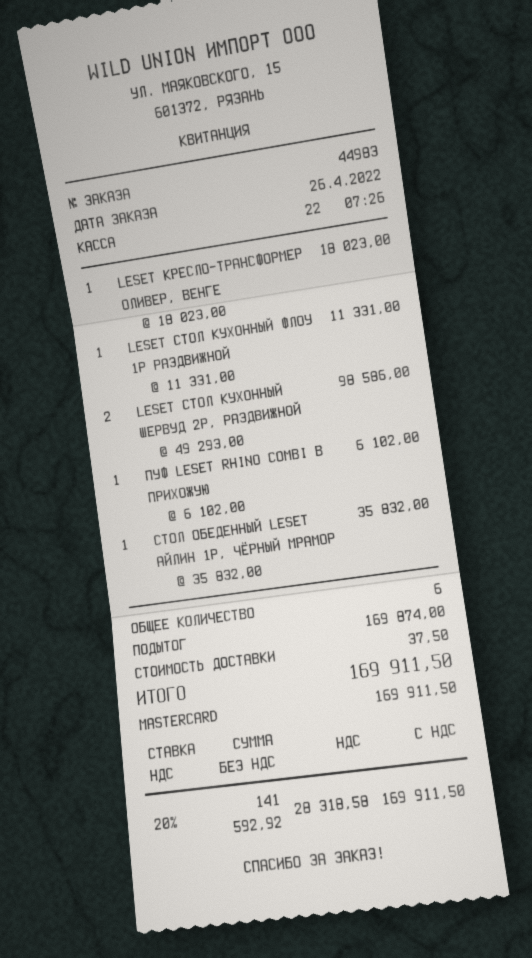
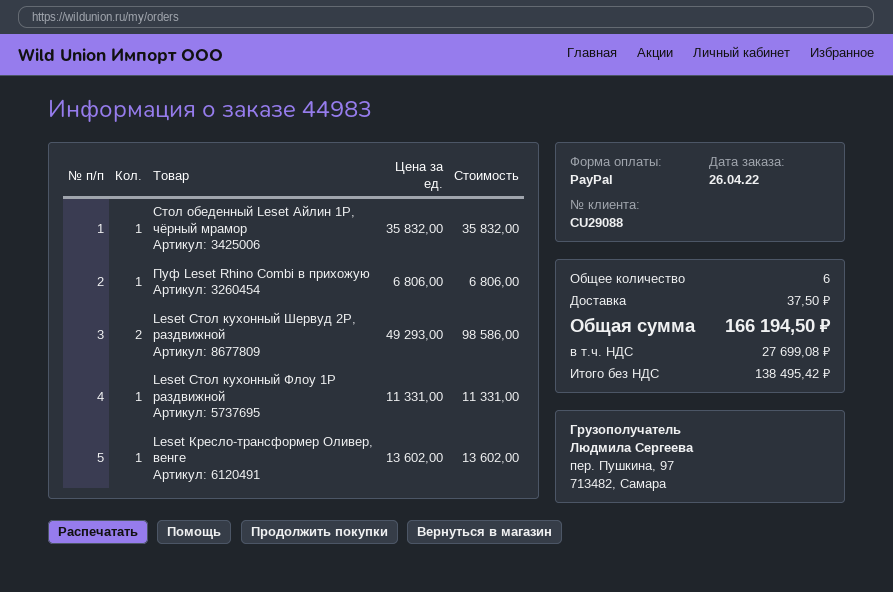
payment method: Mastercard -> PayPal
LESET КРЕСЛО-ТРАНСФОРМЕР ОЛИВЕР, ВЕНГЕ: 1 x 18023.00 = 18023.00 -> 1 x 13602.00 = 13602.00
ПУФ LESET RHINO COMBI В ПРИХОЖУЮ: 1 x 6102.00 = 6102.00 -> 1 x 6806.00 = 6806.00
net: 141592.92 -> 138495.42
tax: 28318.58 -> 27699.08
total: 169911.50 -> 166194.50

